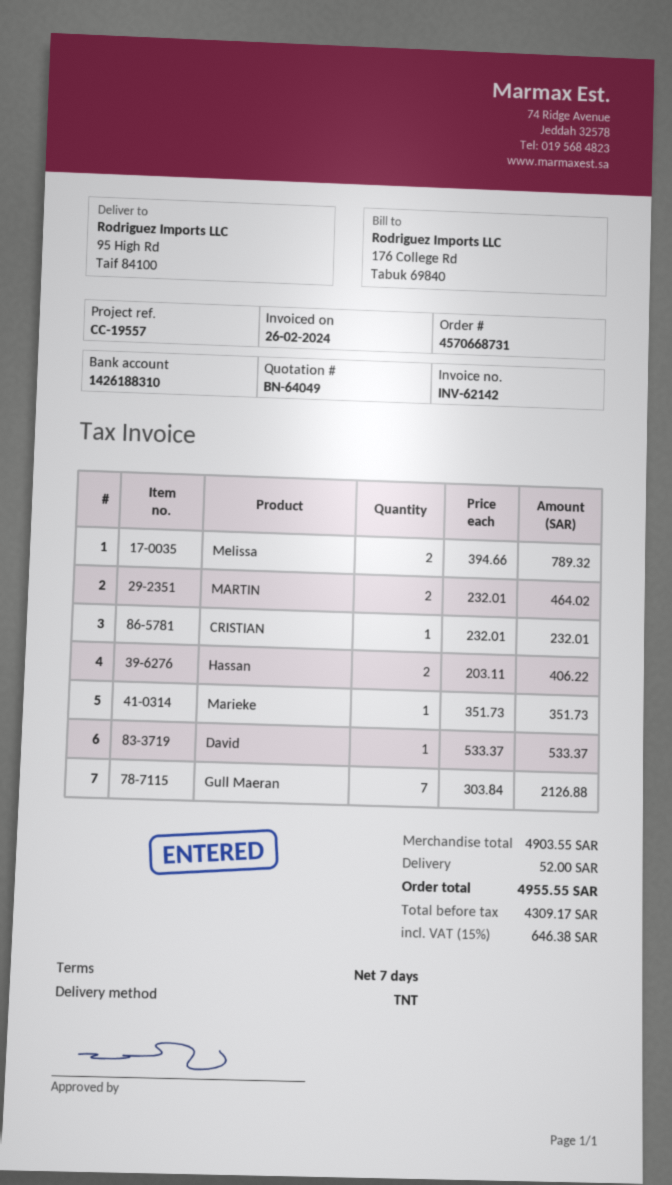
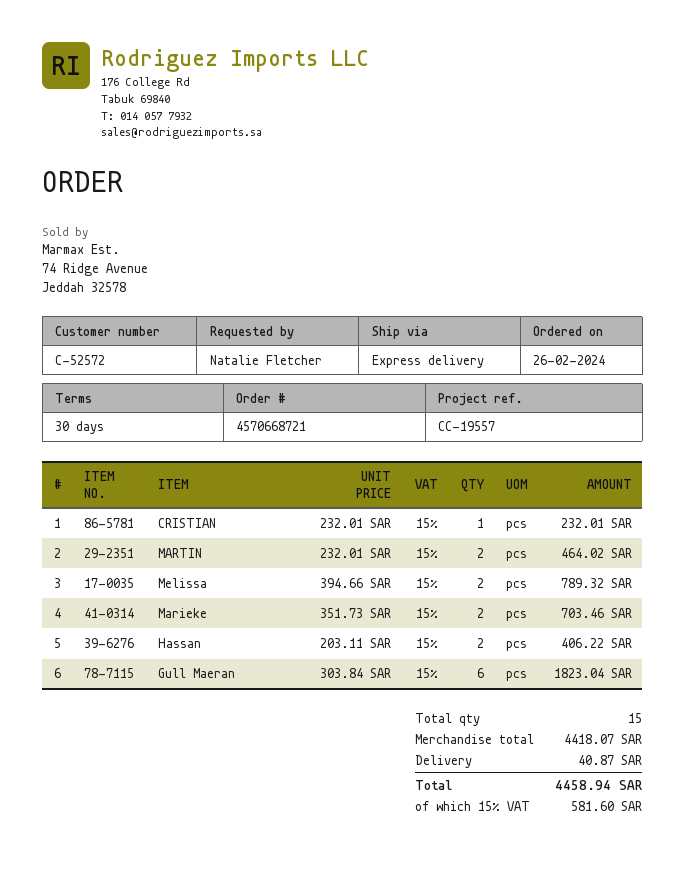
order number: 4570668731 -> 4570668721
payment terms: 7 days -> 30 days
shipping method: TNT -> express
Marieke: 1 x 351.73 = 351.73 -> 2 x 351.73 = 703.46
David: 1 x 533.37 = 533.37 -> none
Gull Maeran: 7 x 303.84 = 2126.88 -> 6 x 303.84 = 1823.04
subtotal: 4903.55 -> 4418.07
shipping: 52.00 -> 40.87
tax: 15% = 646.38 -> 15% = 581.60
total: 4955.55 -> 4458.94

